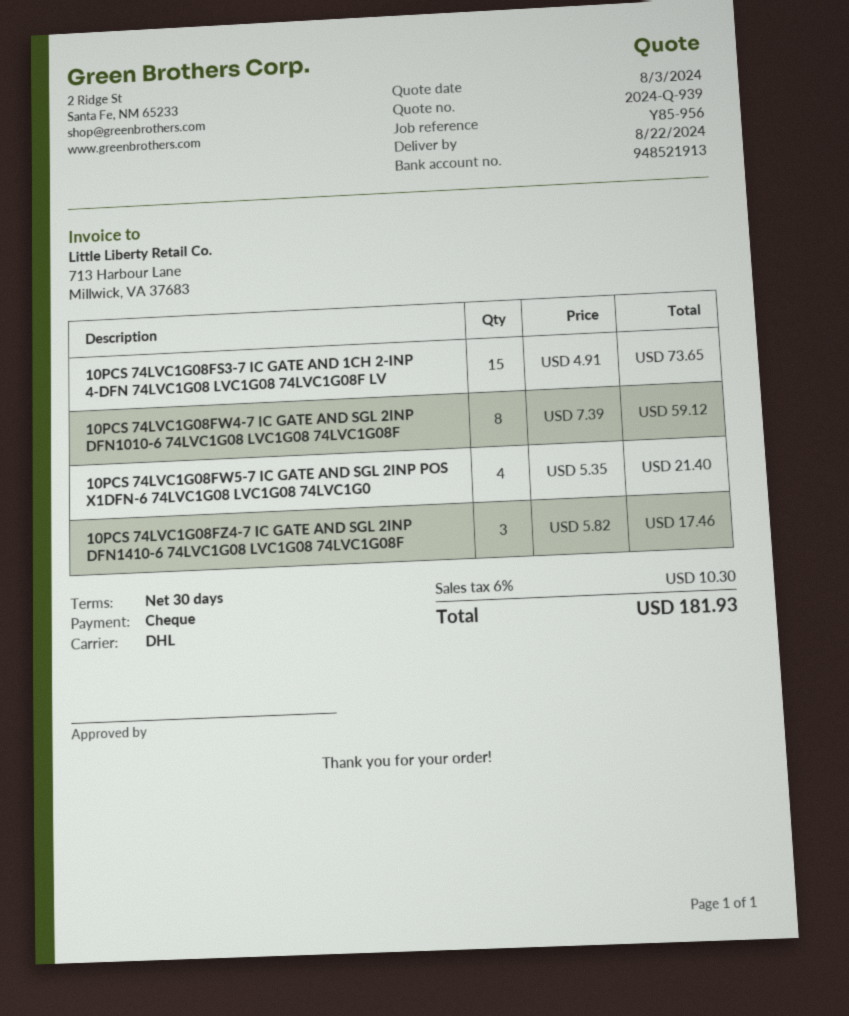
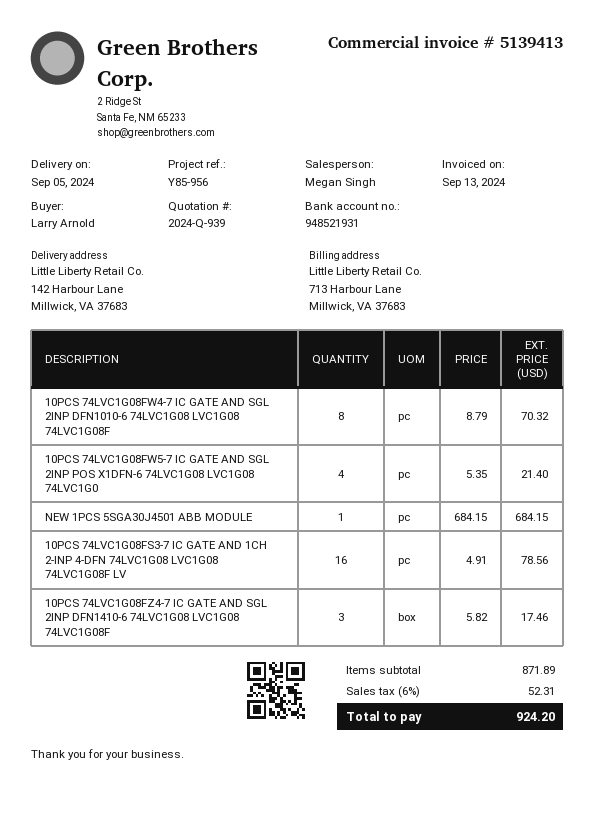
delivery date: 2024-08-22 -> 2024-09-05
bank account: 948521913 -> 948521931
10PCS 74LVC1G08FS3-7 IC GATE AND 1CH 2-INP 4-DFN 74LVC1G08 LVC1G08 74LVC1G08F LV: 15 x 4.91 = 73.65 -> 16 x 4.91 = 78.56
10PCS 74LVC1G08FW4-7 IC GATE AND SGL 2INP DFN1010-6 74LVC1G08 LVC1G08 74LVC1G08F: 8 x 7.39 = 59.12 -> 8 x 8.79 = 70.32
NEW 1PCS 5SGA30J4501 ABB MODULE: none -> 1 x 684.15 = 684.15
tax: 6% = 10.30 -> 6% = 52.31
total: 181.93 -> 924.20

